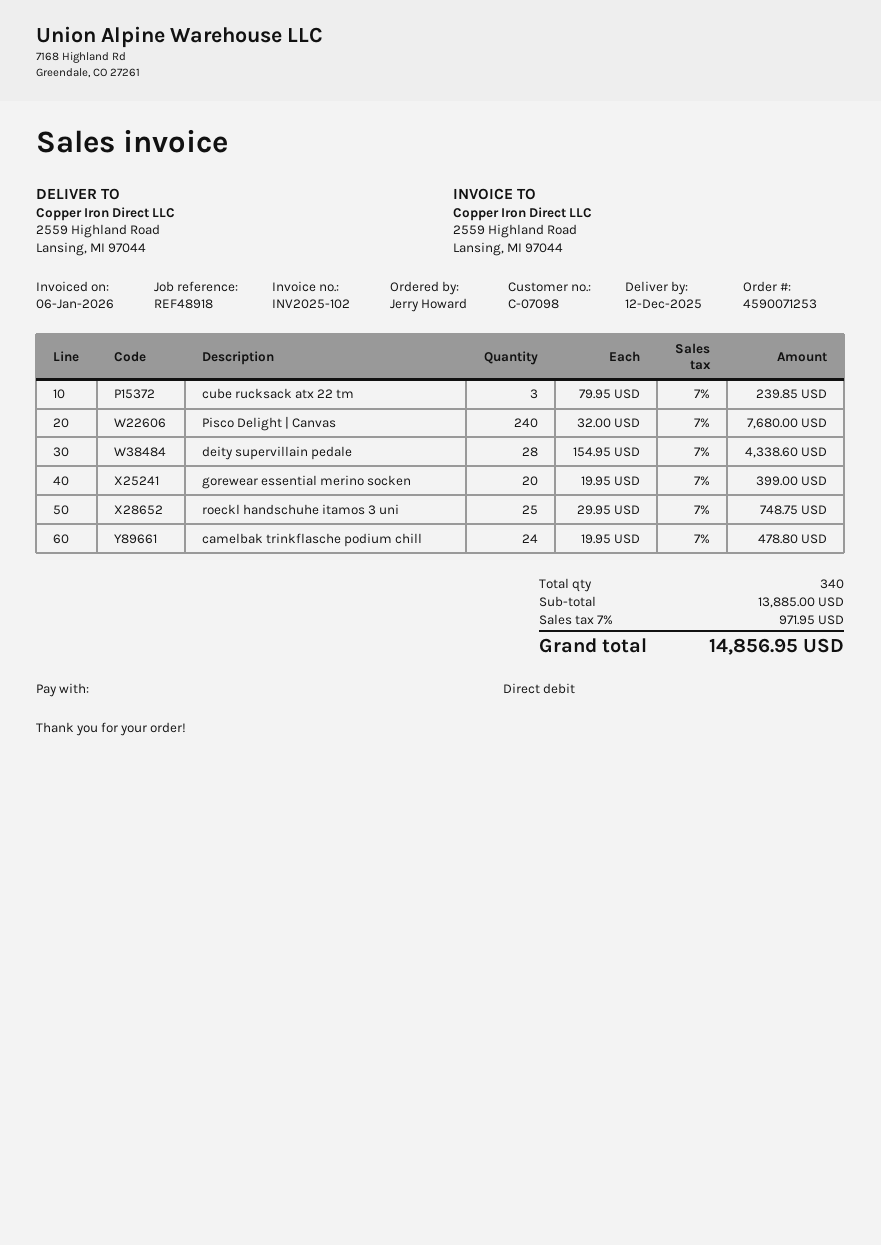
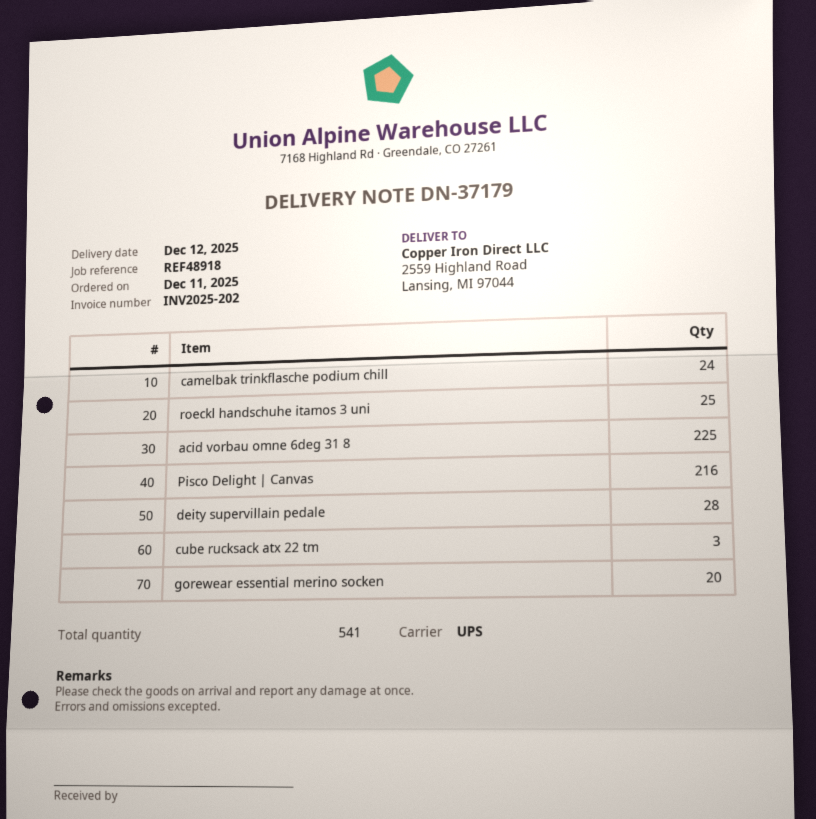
invoice number: INV2025-102 -> INV2025-202
Pisco Delight | Canvas: 240 -> 216
acid vorbau omne 6deg 31 8: none -> 225
total quantity: 340 -> 541

